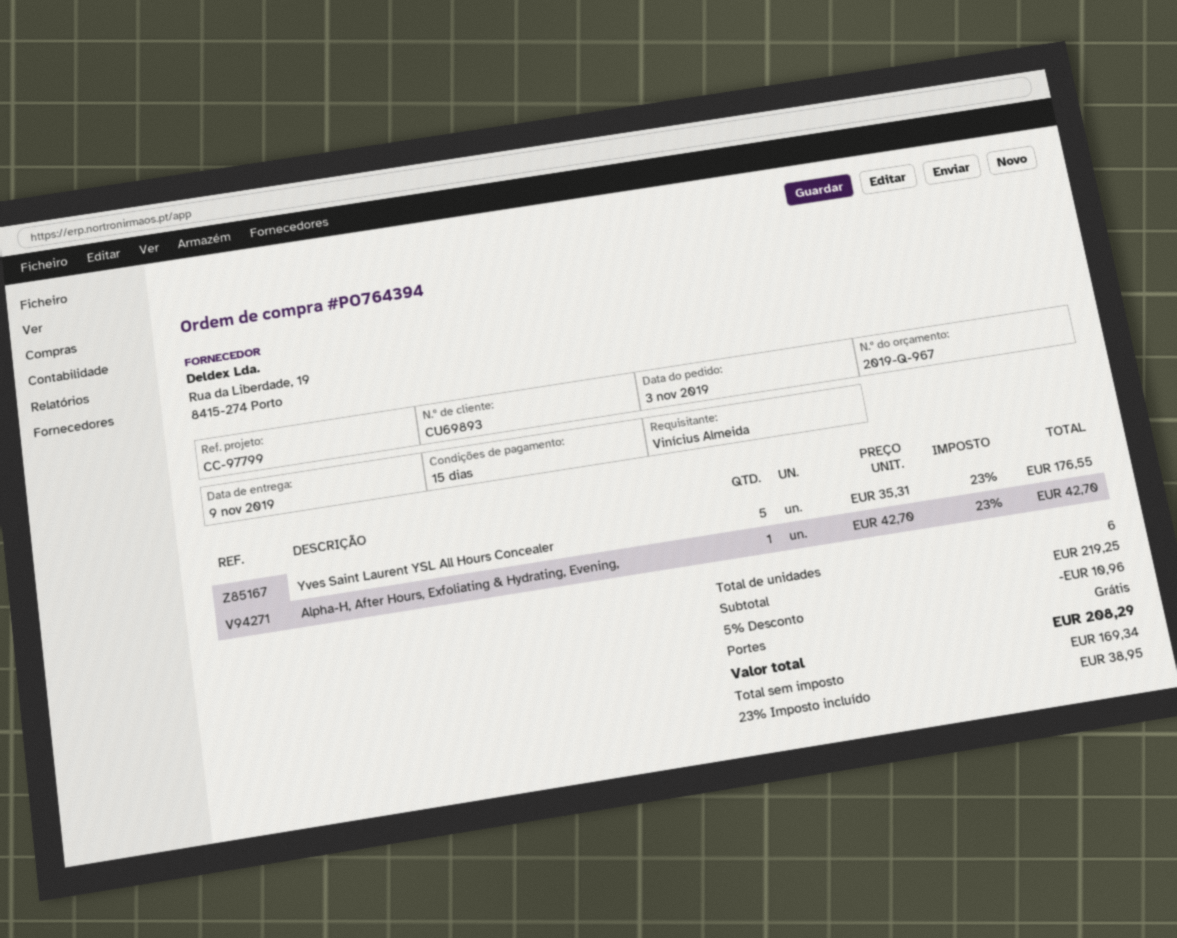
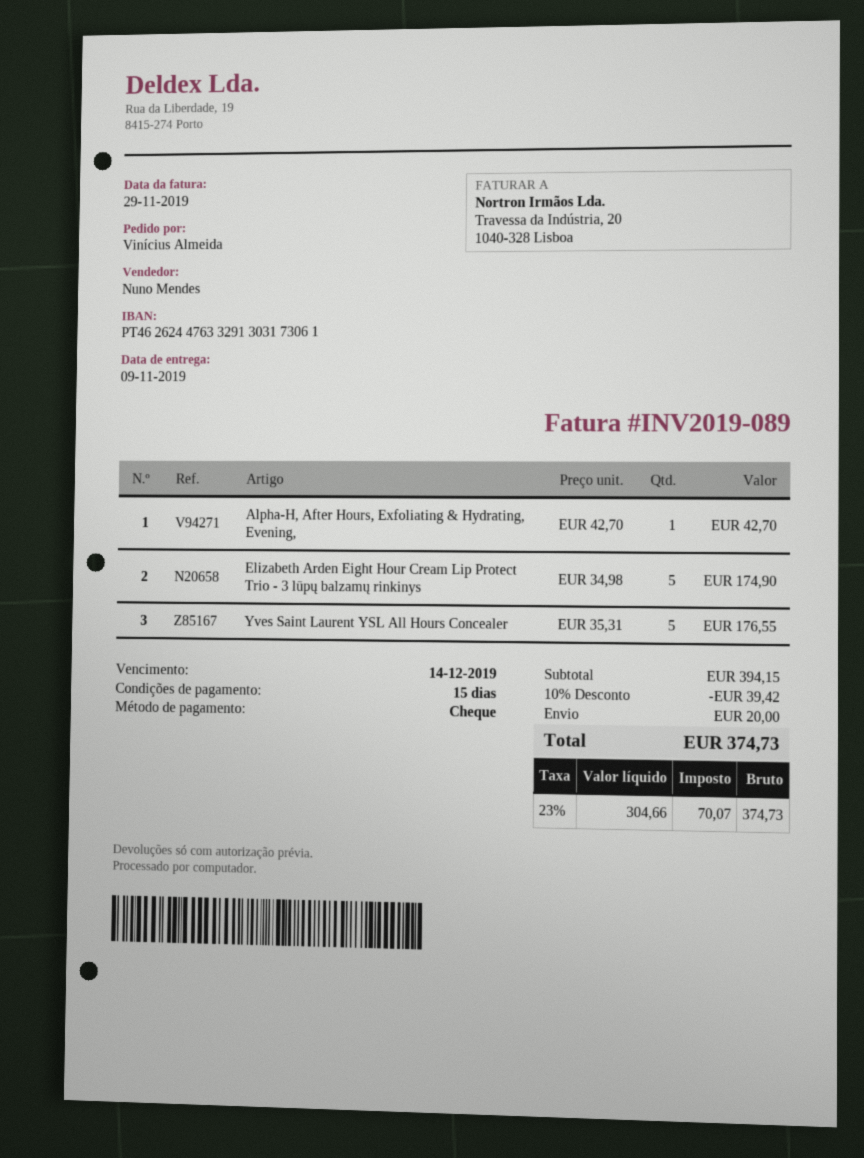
Elizabeth Arden Eight Hour Cream Lip Protect Trio - 3 lūpų balzamų rinkinys: none -> 5 x 34.98 = 174.90
subtotal: 219.25 -> 394.15
discount: 5% = 10.96 -> 10% = 39.42
shipping: 0.00 -> 20.00
net: 169.34 -> 304.66
tax: 23% = 38.95 -> 23% = 70.07
total: 208.29 -> 374.73

